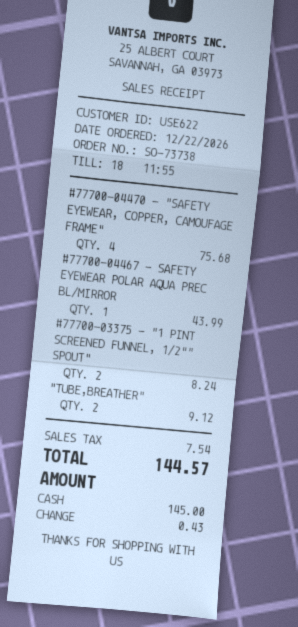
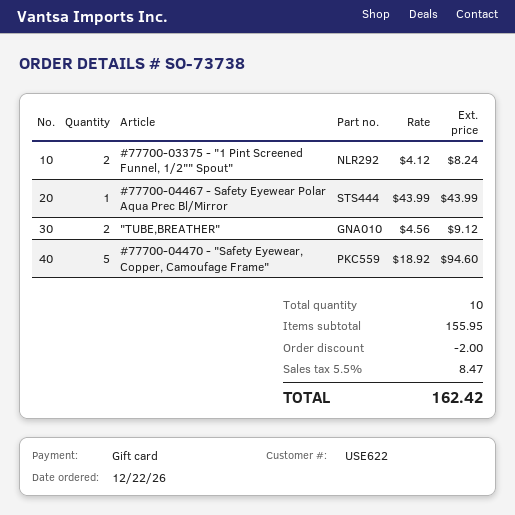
payment method: cash -> gift card
#77700-04470 - "SAFETY EYEWEAR, COPPER, CAMOUFAGE FRAME": 4 for 75.68 -> 5 for 94.60
discount: none -> 2.00
tax: 7.54 -> 8.47
total: 144.57 -> 162.42

